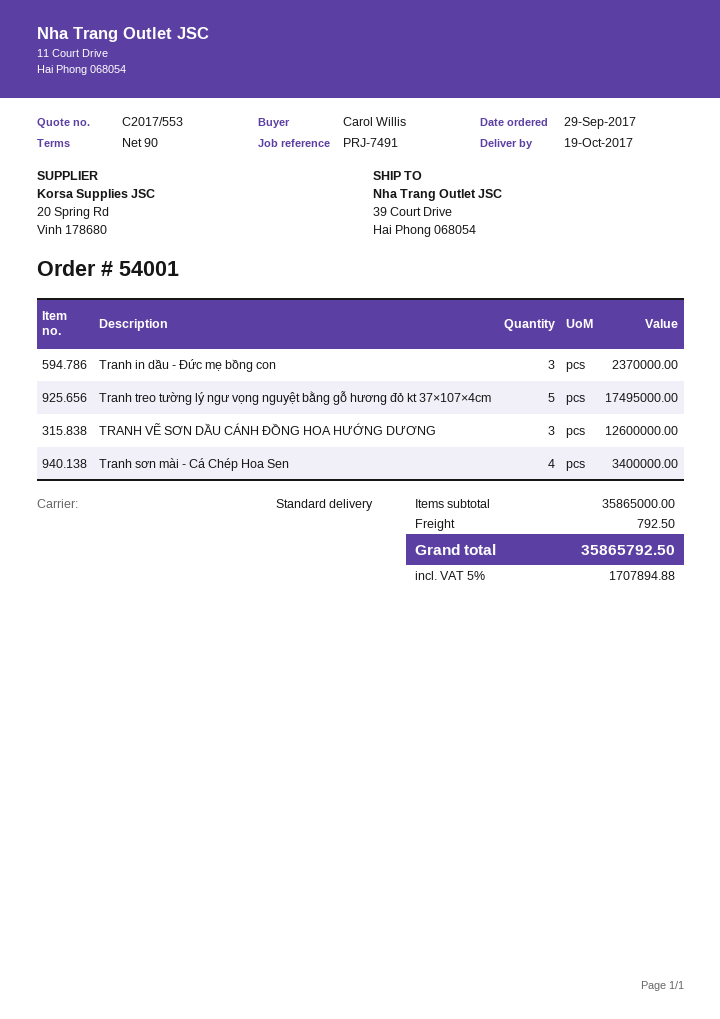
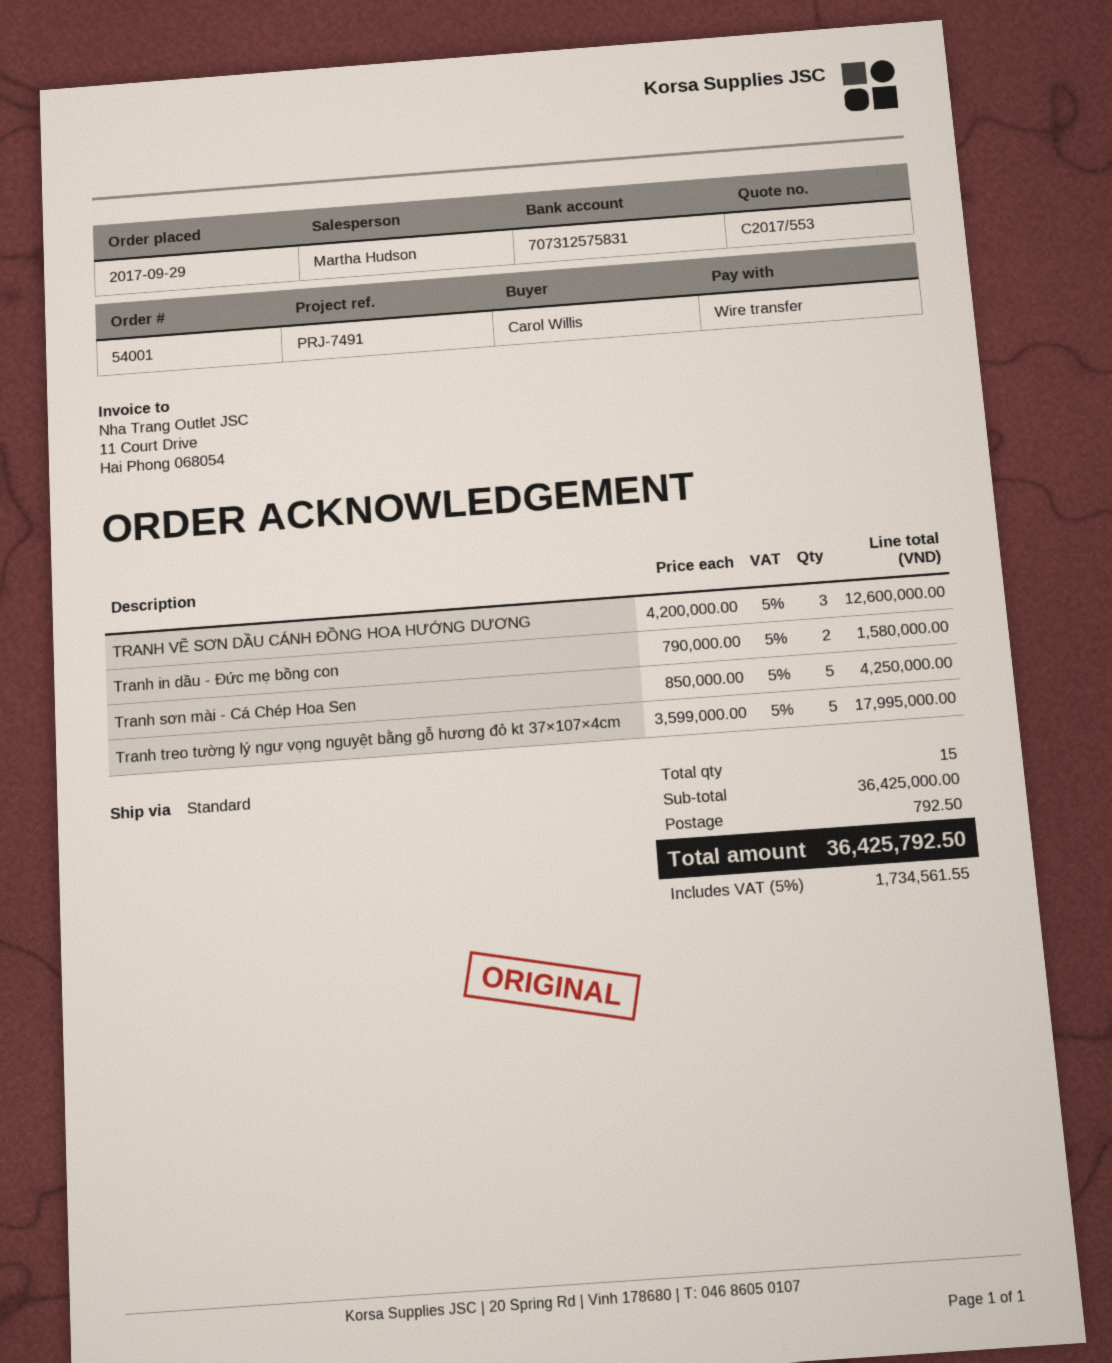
Tranh in dầu - Đức mẹ bồng con: 3 for 2370000.00 -> 2 for 1580000.00
Tranh treo tường lý ngư vọng nguyệt bằng gỗ hương đỏ kt 37×107×4cm: 5 for 17495000.00 -> 5 for 17995000.00
Tranh sơn mài - Cá Chép Hoa Sen: 4 for 3400000.00 -> 5 for 4250000.00
subtotal: 35865000.00 -> 36425000.00
tax: 5% = 1707894.88 -> 5% = 1734561.55
total: 35865792.50 -> 36425792.50

